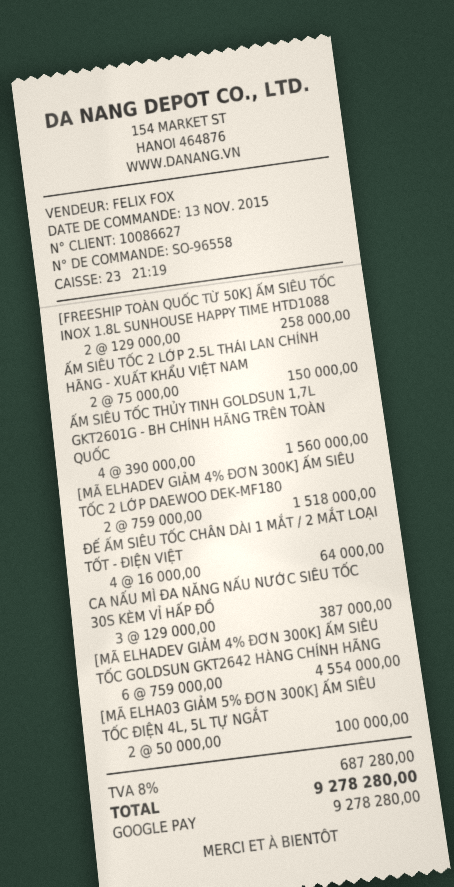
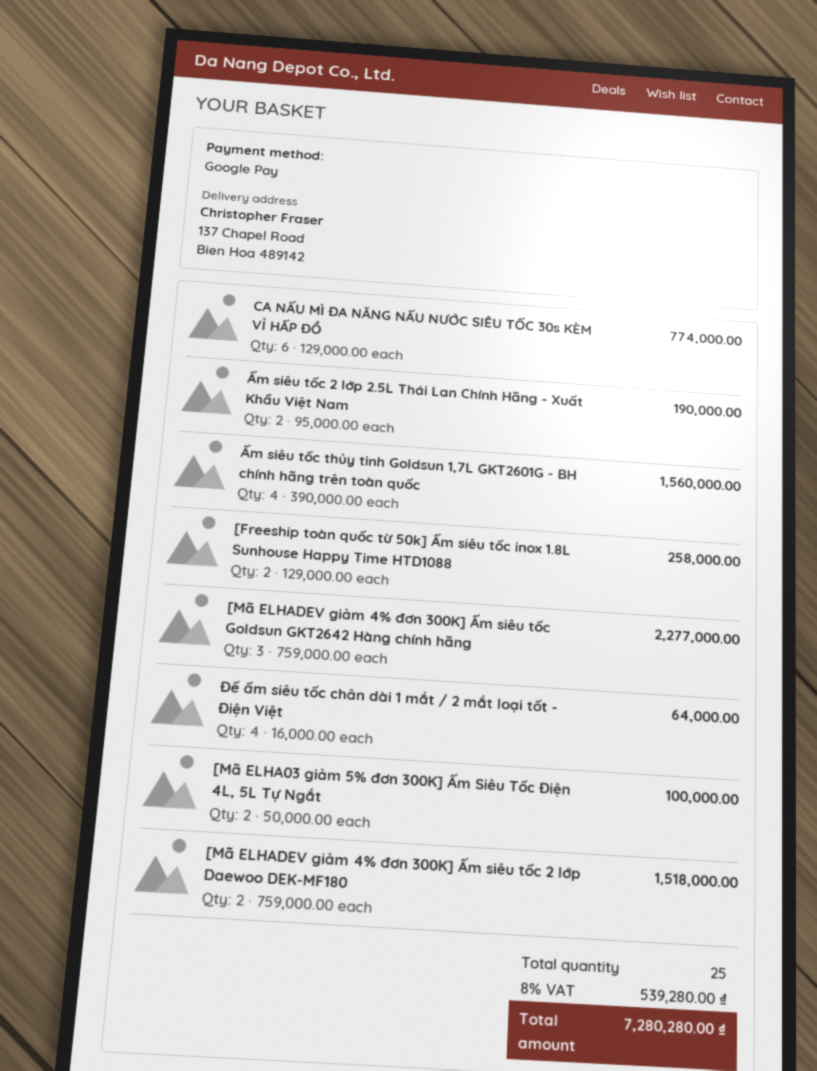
ẤM SIÊU TỐC 2 LỚP 2.5L THÁI LAN CHÍNH HÃNG - XUẤT KHẨU VIỆT NAM: 2 x 75000.00 = 150000.00 -> 2 x 95000.00 = 190000.00
CA NẤU MÌ ĐA NĂNG NẤU NƯỚC SIÊU TỐC 30S KÈM VỈ HẤP ĐỒ: 3 x 129000.00 = 387000.00 -> 6 x 129000.00 = 774000.00
[MÃ ELHADEV GIẢM 4% ĐƠN 300K] ẤM SIÊU TỐC GOLDSUN GKT2642 HÀNG CHÍNH HÃNG: 6 x 759000.00 = 4554000.00 -> 3 x 759000.00 = 2277000.00
tax: 8% = 687280.00 -> 8% = 539280.00
total: 9278280.00 -> 7280280.00

